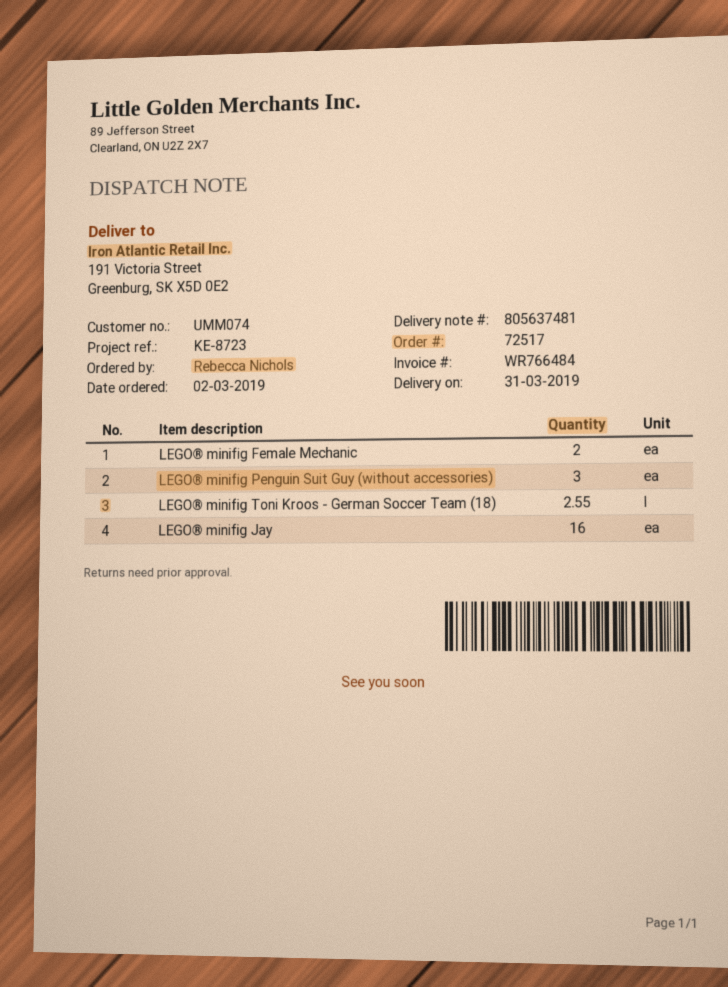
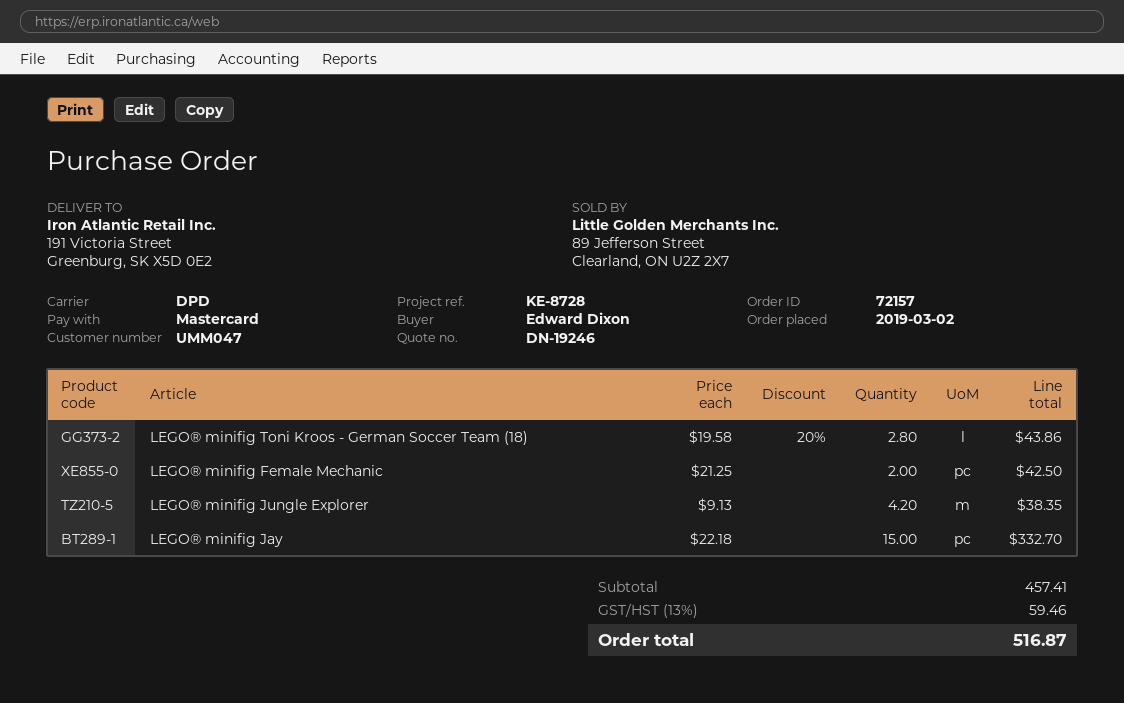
order number: 72517 -> 72157
customer number: UMM074 -> UMM047
reference: KE-8723 -> KE-8728
ordered by: Rebecca Nichols -> Edward Dixon
LEGO® minifig Penguin Suit Guy (without accessories): 3 -> none
LEGO® minifig Toni Kroos - German Soccer Team (18): 2.55 -> 2.8
LEGO® minifig Jay: 16 -> 15
LEGO® minifig Jungle Explorer: none -> 4.2

